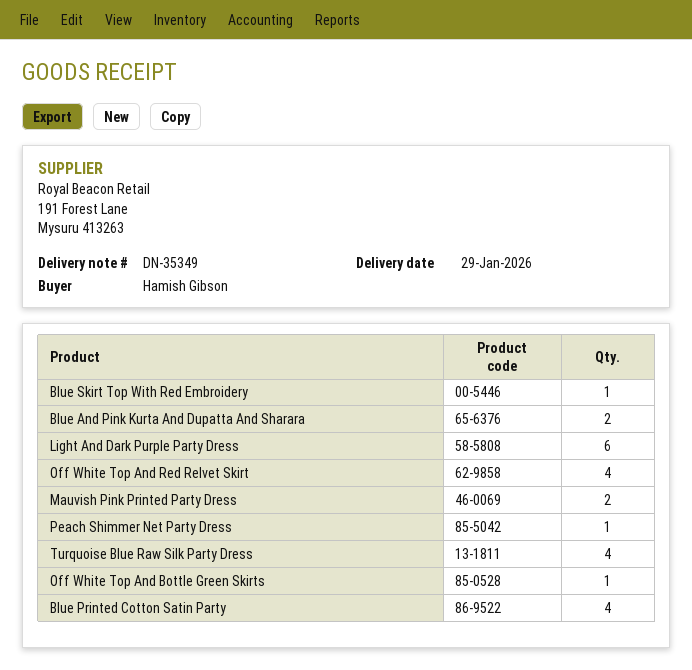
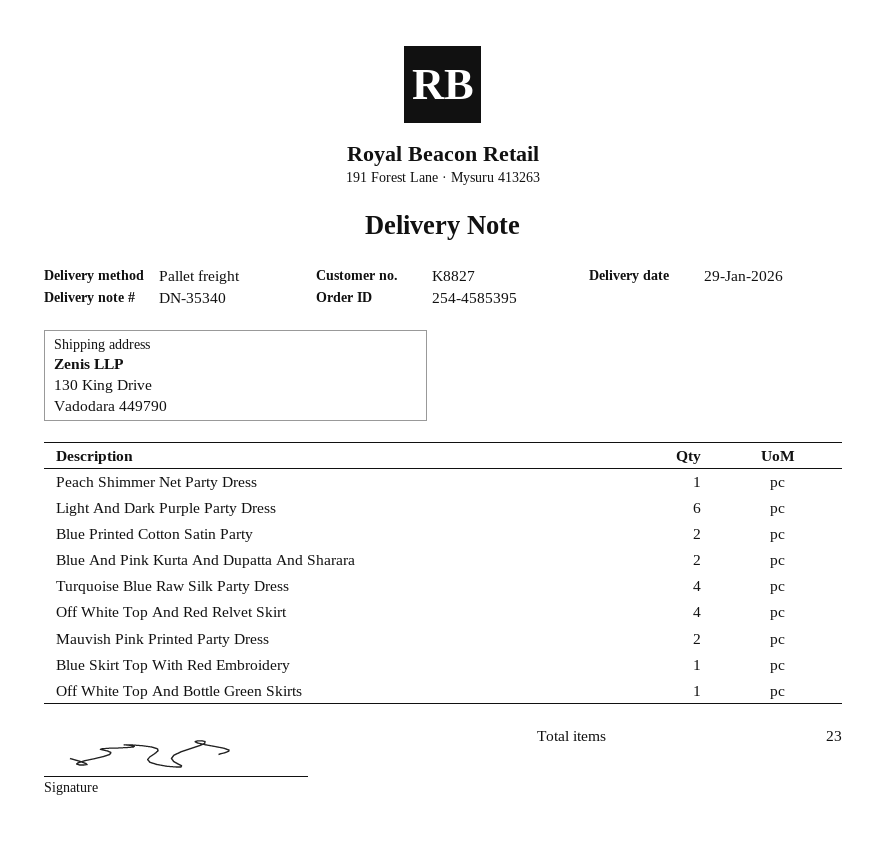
delivery note number: DN-35349 -> DN-35340
Blue Printed Cotton Satin Party: 4 -> 2

